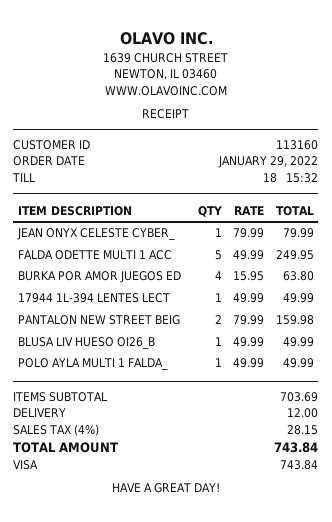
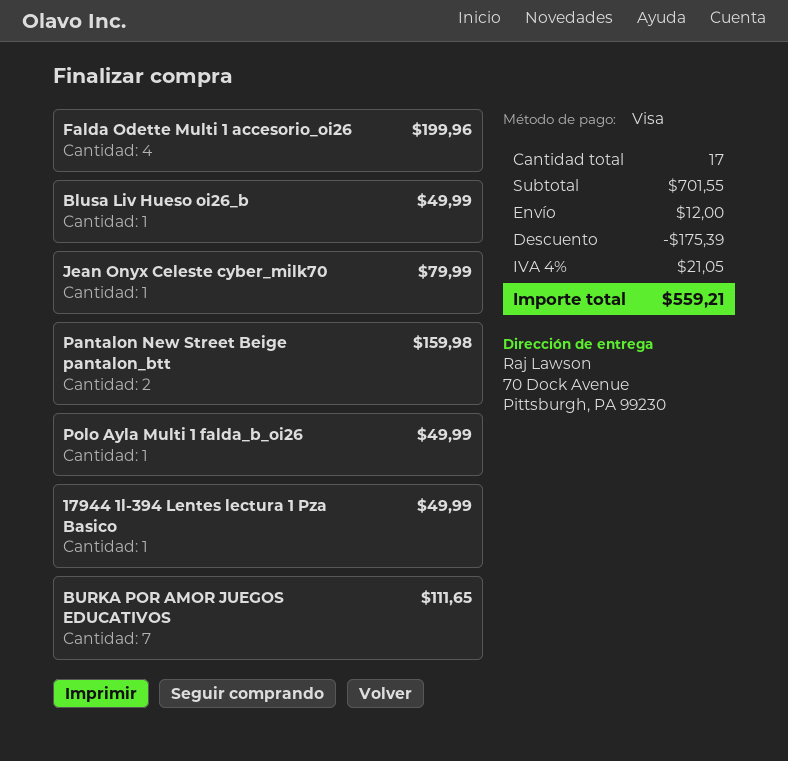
FALDA ODETTE MULTI 1 ACC: 5 for 249.95 -> 4 for 199.96
BURKA POR AMOR JUEGOS ED: 4 for 63.80 -> 7 for 111.65
subtotal: 703.69 -> 701.55
discount: none -> 175.39
tax: 4% = 28.15 -> 4% = 21.05
total: 743.84 -> 559.21

